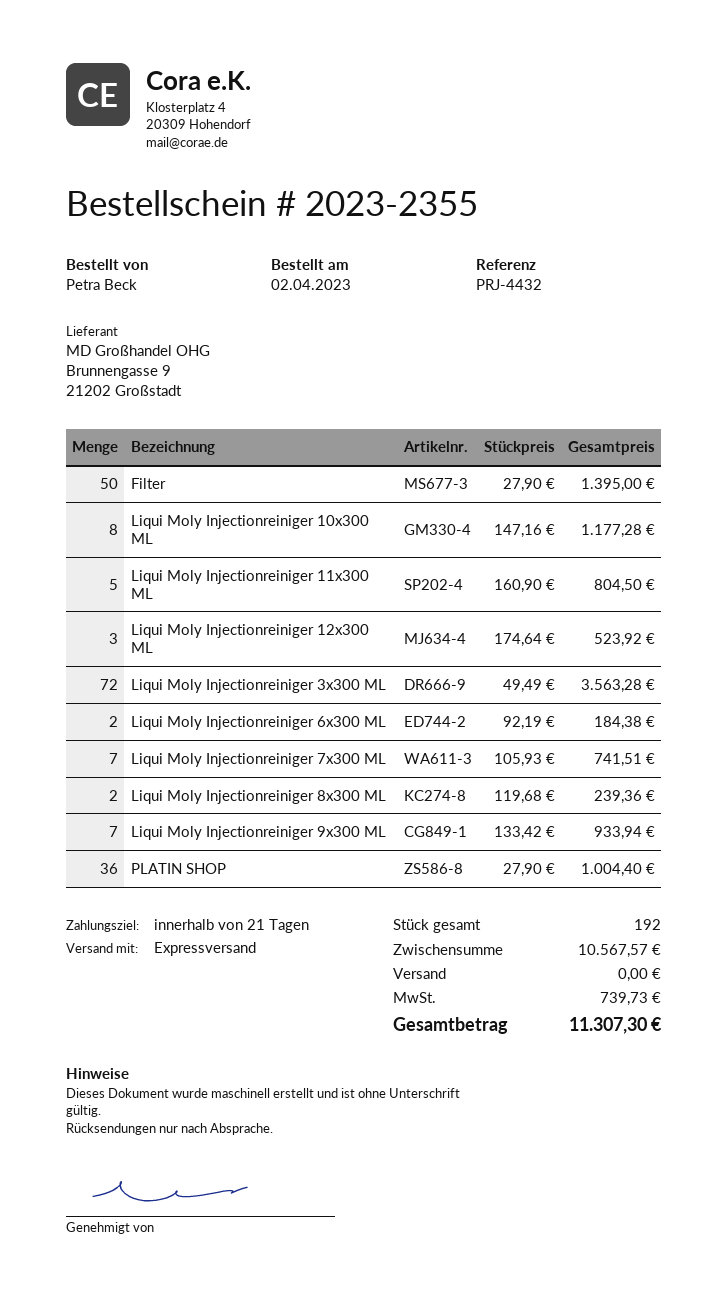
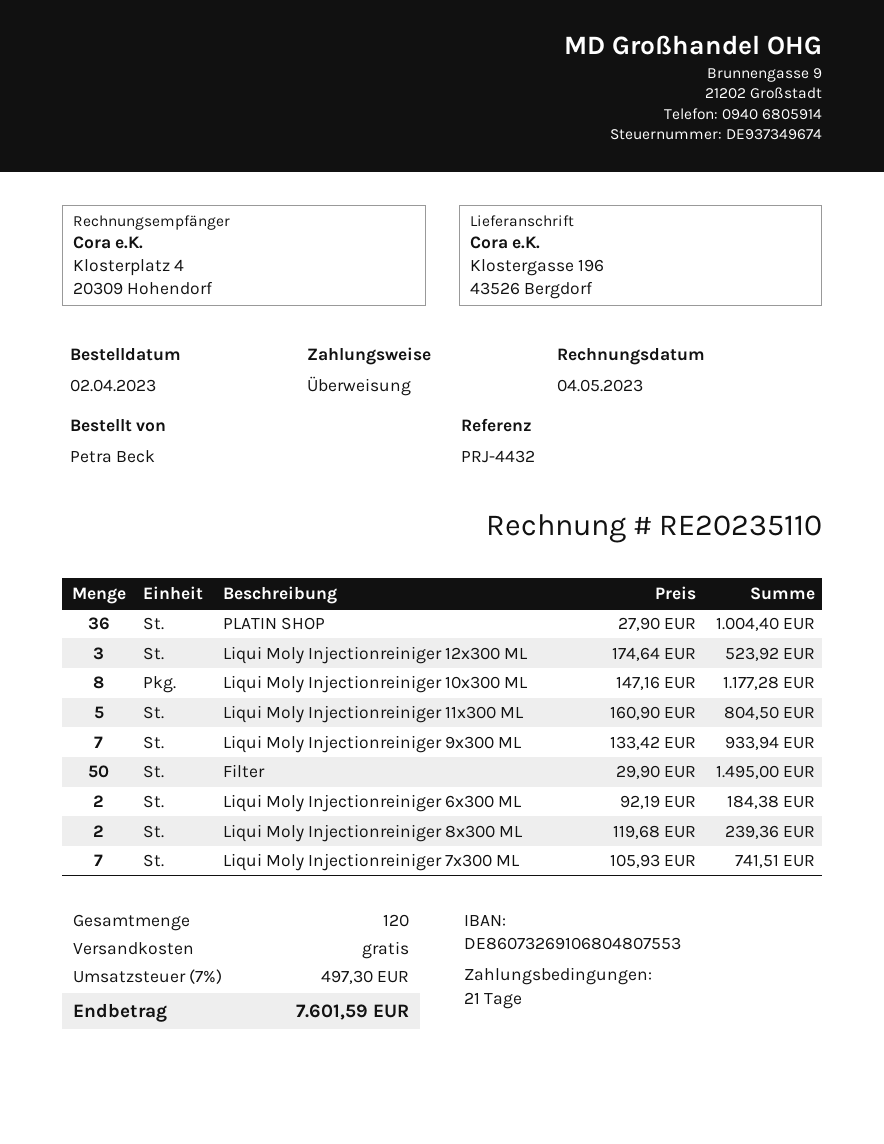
Filter: 50 x 27.90 = 1395.00 -> 50 x 29.90 = 1495.00
Liqui Moly Injectionreiniger 3x300 ML: 72 x 49.49 = 3563.28 -> none
total quantity: 192 -> 120
tax: 739.73 -> 497.30
total: 11307.30 -> 7601.59

